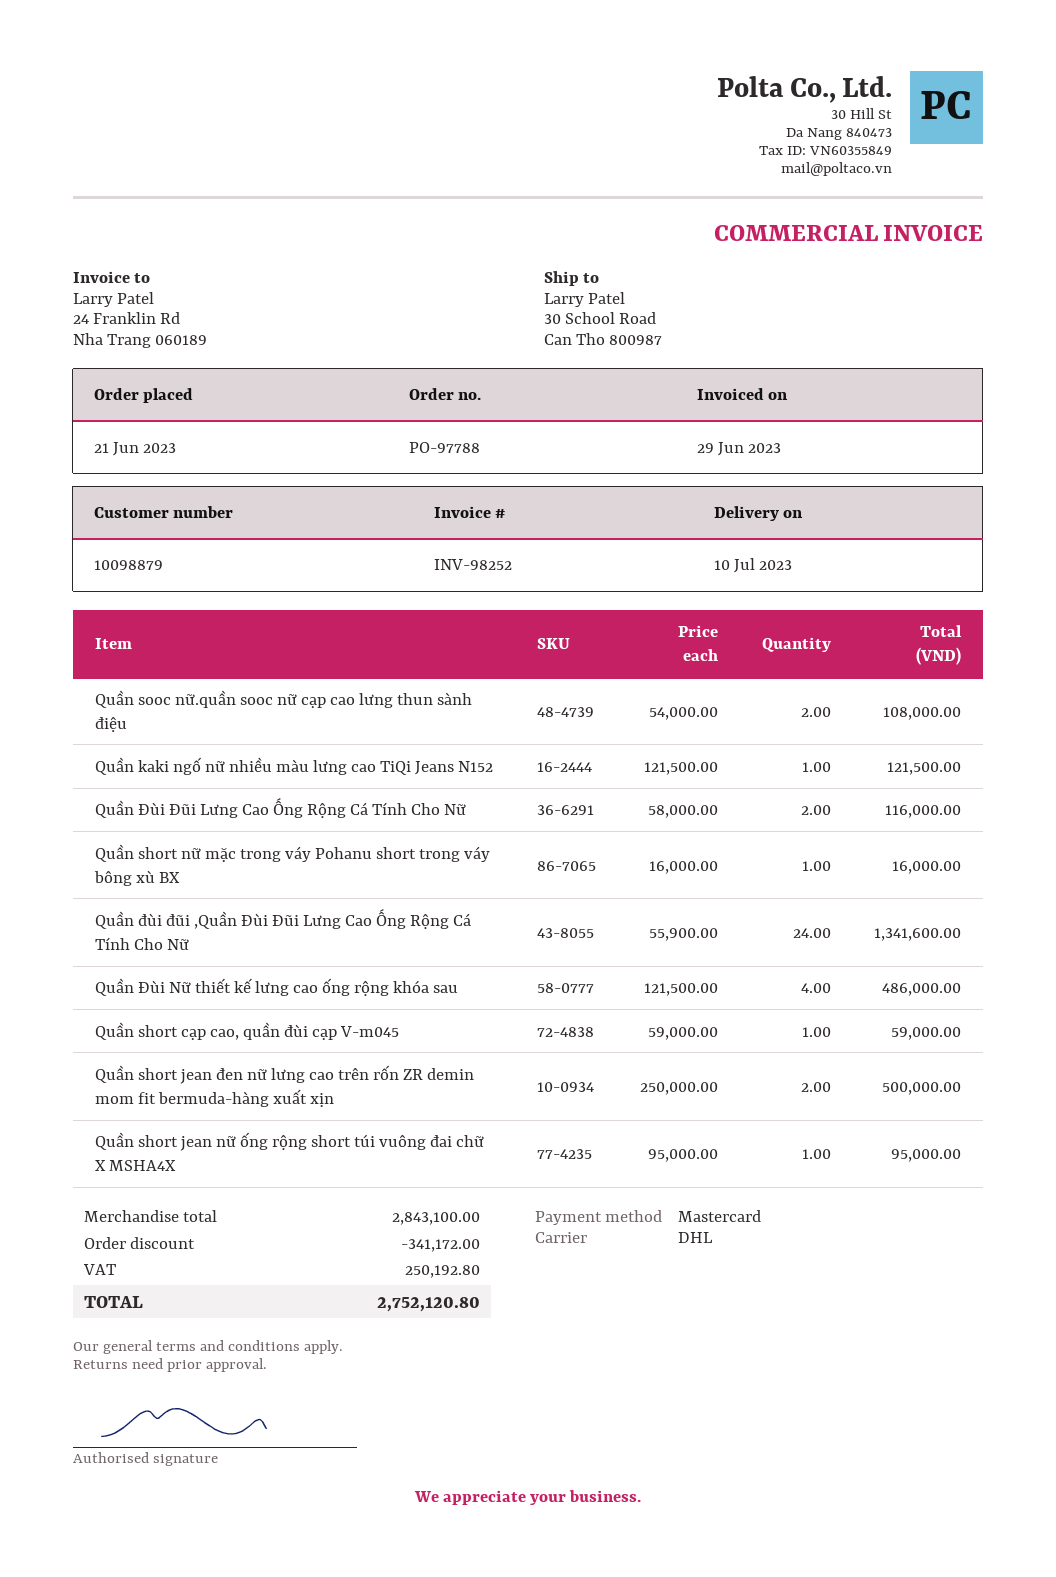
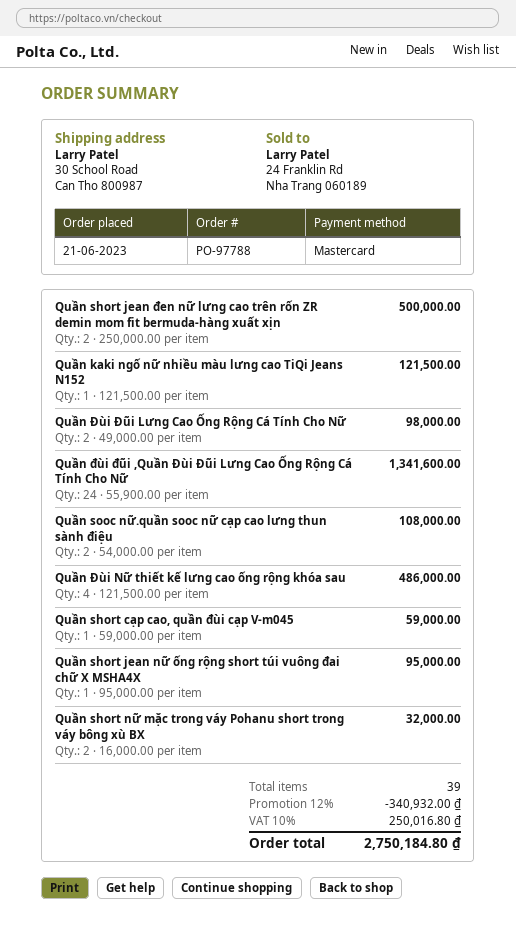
Quần Đùi Đũi Lưng Cao Ống Rộng Cá Tính Cho Nữ: 2 x 58000.00 = 116000.00 -> 2 x 49000.00 = 98000.00
Quần short nữ mặc trong váy Pohanu short trong váy bông xù BX: 1 x 16000.00 = 16000.00 -> 2 x 16000.00 = 32000.00
discount: 341172.00 -> 340932.00
tax: 250192.80 -> 250016.80
total: 2752120.80 -> 2750184.80

